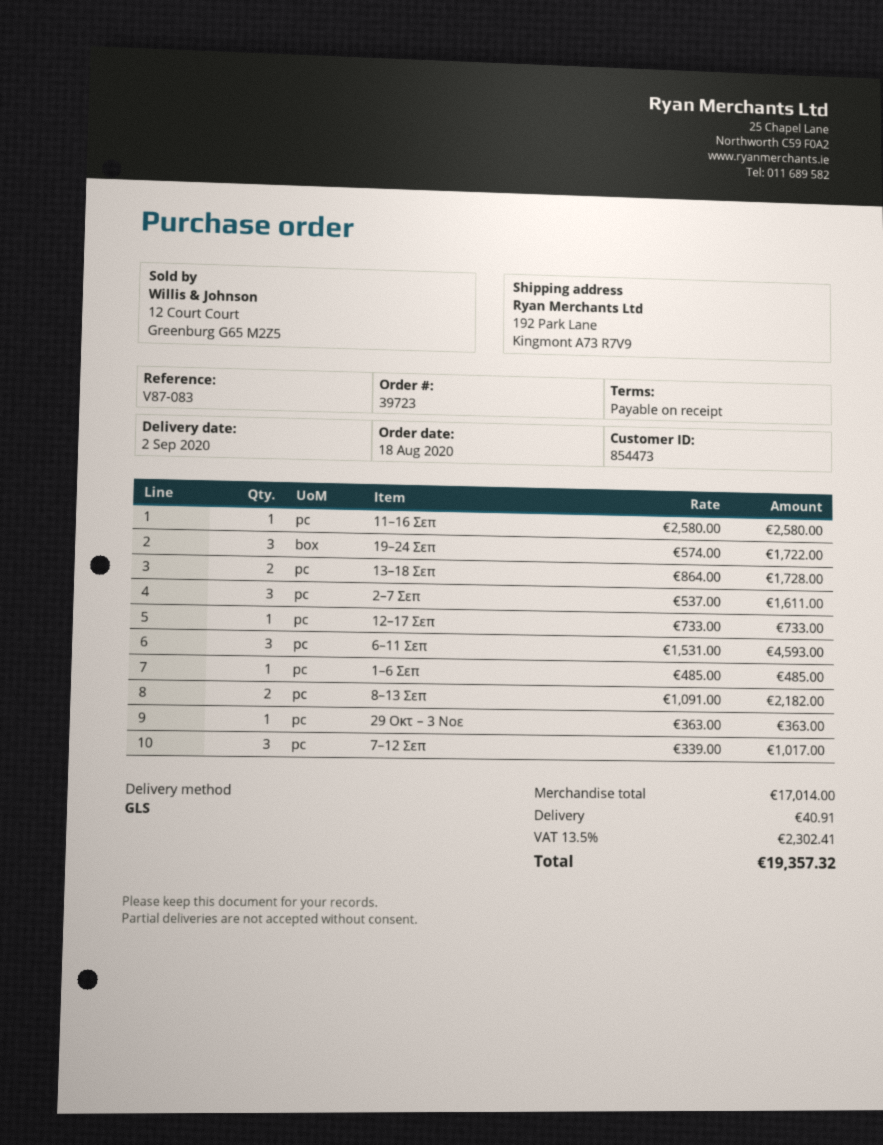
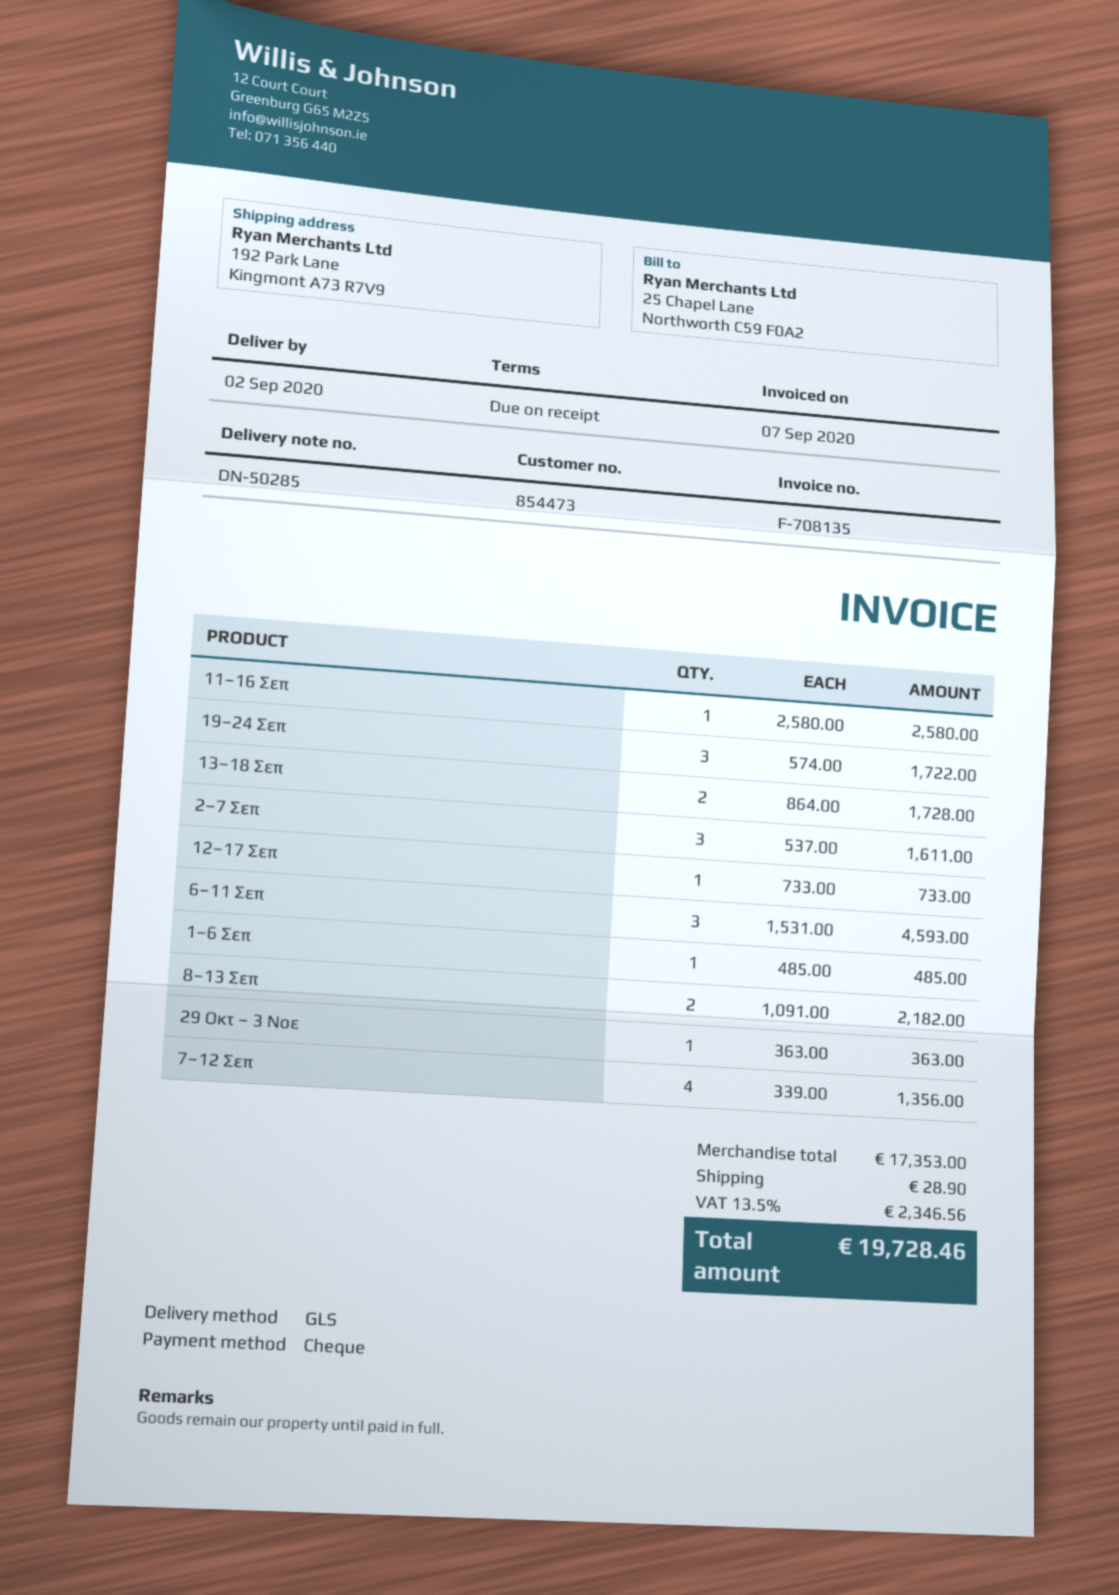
7–12 Σεπ: 3 x 339.00 = 1017.00 -> 4 x 339.00 = 1356.00
subtotal: 17014.00 -> 17353.00
shipping: 40.91 -> 28.90
tax: 13.5% = 2302.41 -> 13.5% = 2346.56
total: 19357.32 -> 19728.46

